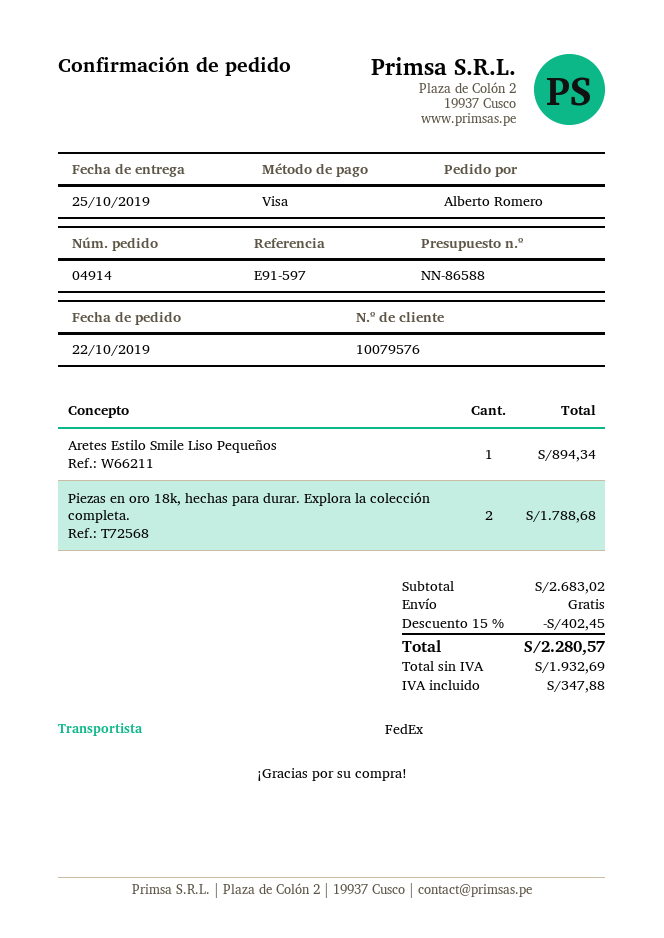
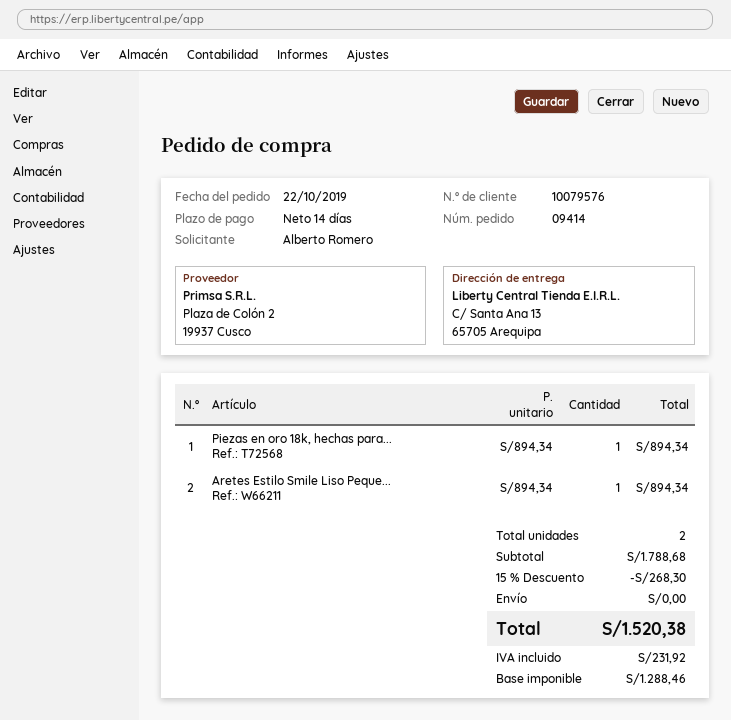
order number: 04914 -> 09414
Piezas en oro 18k, hechas para durar. Explora la colección completa.: 2 for 1788.68 -> 1 for 894.34
subtotal: 2683.02 -> 1788.68
discount: 15% = 402.45 -> 15% = 268.30
net: 1932.69 -> 1288.46
tax: 347.88 -> 231.92
total: 2280.57 -> 1520.38

